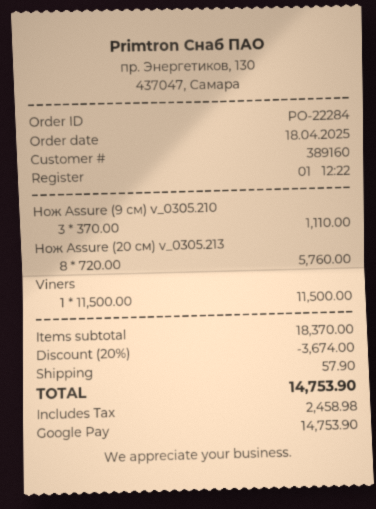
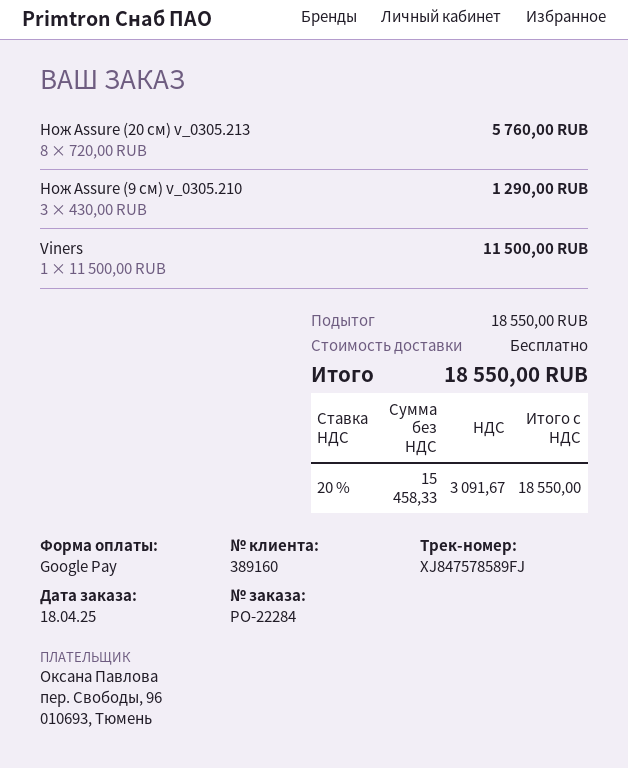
Нож Assure (9 см) v_0305.210: 3 x 370.00 = 1110.00 -> 3 x 430.00 = 1290.00
subtotal: 18370.00 -> 18550.00
discount: 20% = 3674.00 -> none
shipping: 57.90 -> 0.00
tax: 2458.98 -> 3091.67
total: 14753.90 -> 18550.00

